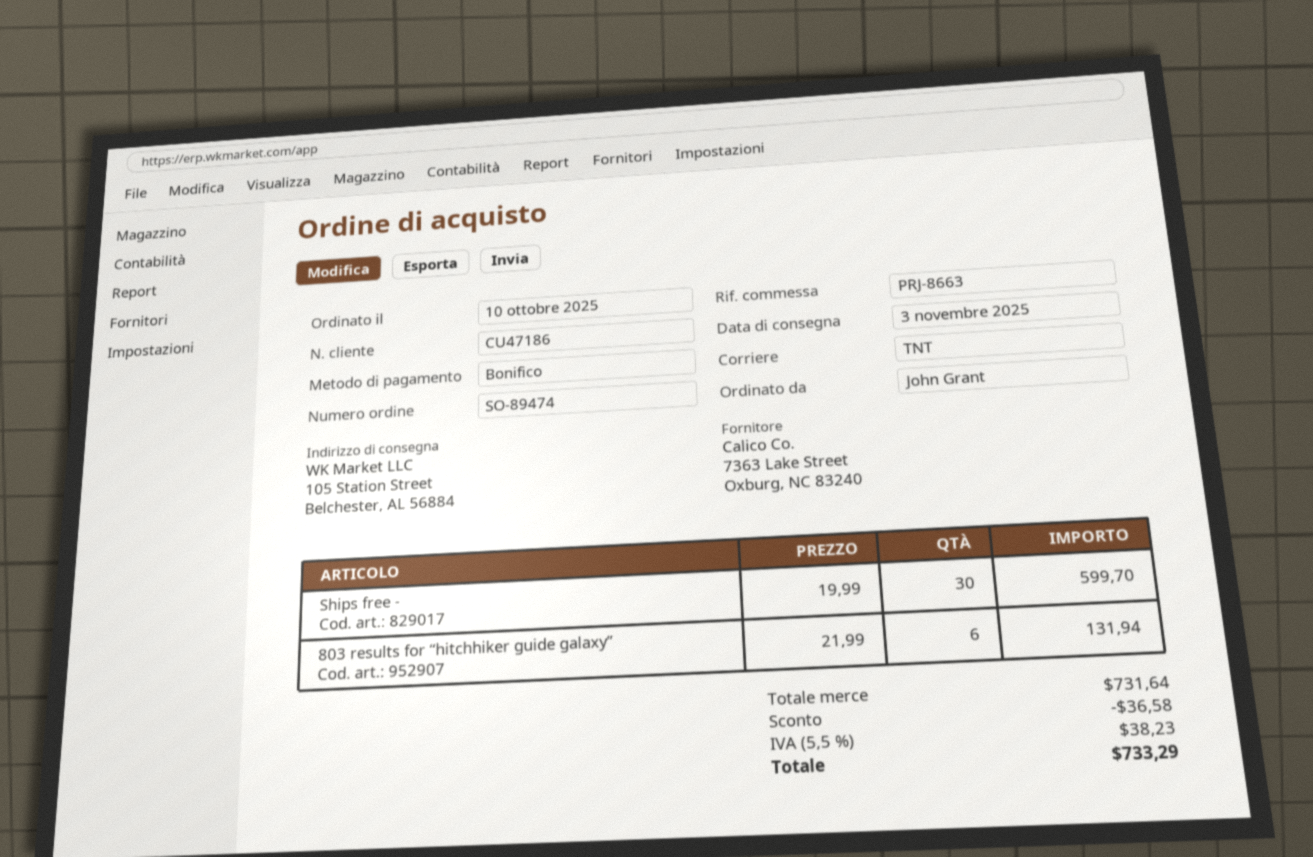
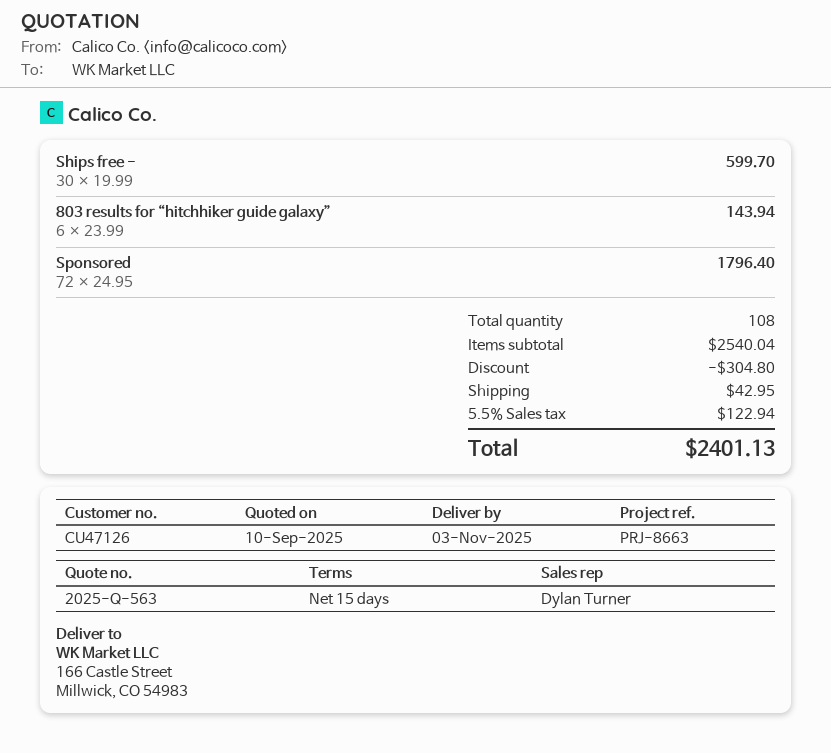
customer number: CU47186 -> CU47126
ship to: 105 Station Street, Belchester, AL 56884 -> 166 Castle Street, Millwick, CO 54983
803 results for “hitchhiker guide galaxy”: 6 x 21.99 = 131.94 -> 6 x 23.99 = 143.94
Sponsored: none -> 72 x 24.95 = 1796.40
subtotal: 731.64 -> 2540.04
discount: 36.58 -> 304.80
shipping: none -> 42.95
tax: 5.5% = 38.23 -> 5.5% = 122.94
total: 733.29 -> 2401.13

